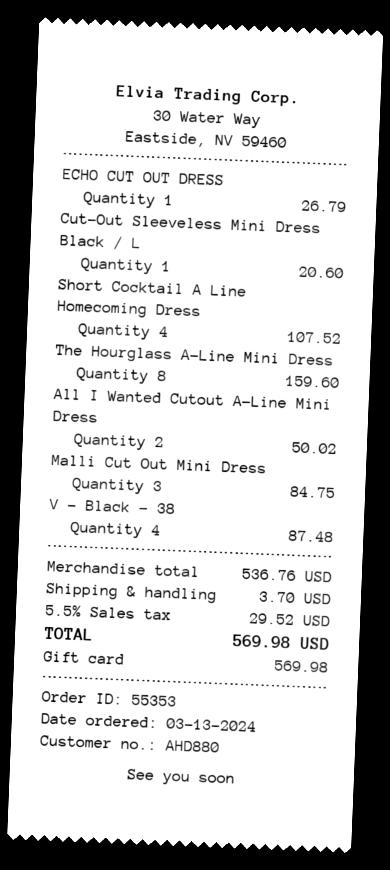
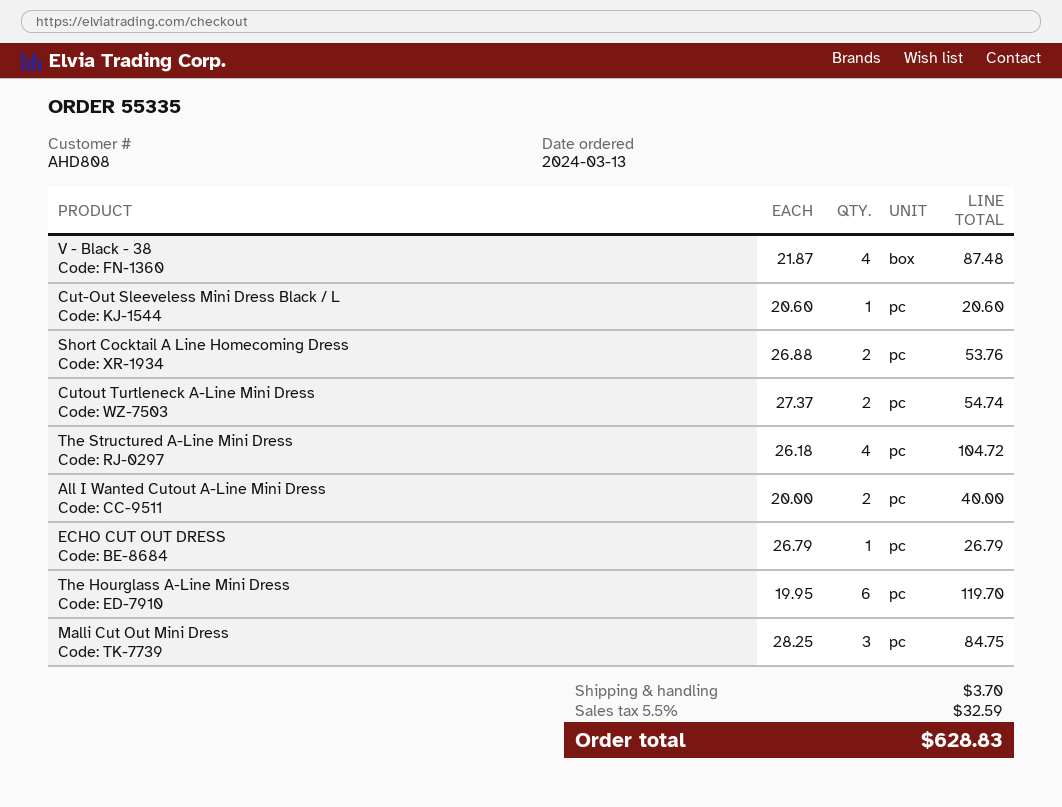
order number: 55353 -> 55335
customer number: AHD880 -> AHD808
Short Cocktail A Line Homecoming Dress: 4 for 107.52 -> 2 for 53.76
The Hourglass A-Line Mini Dress: 8 for 159.60 -> 6 for 119.70
All I Wanted Cutout A-Line Mini Dress: 2 for 50.02 -> 2 for 40.00
Cutout Turtleneck A-Line Mini Dress: none -> 2 for 54.74
The Structured A-Line Mini Dress: none -> 4 for 104.72
tax: 5.5% = 29.52 -> 5.5% = 32.59
total: 569.98 -> 628.83

